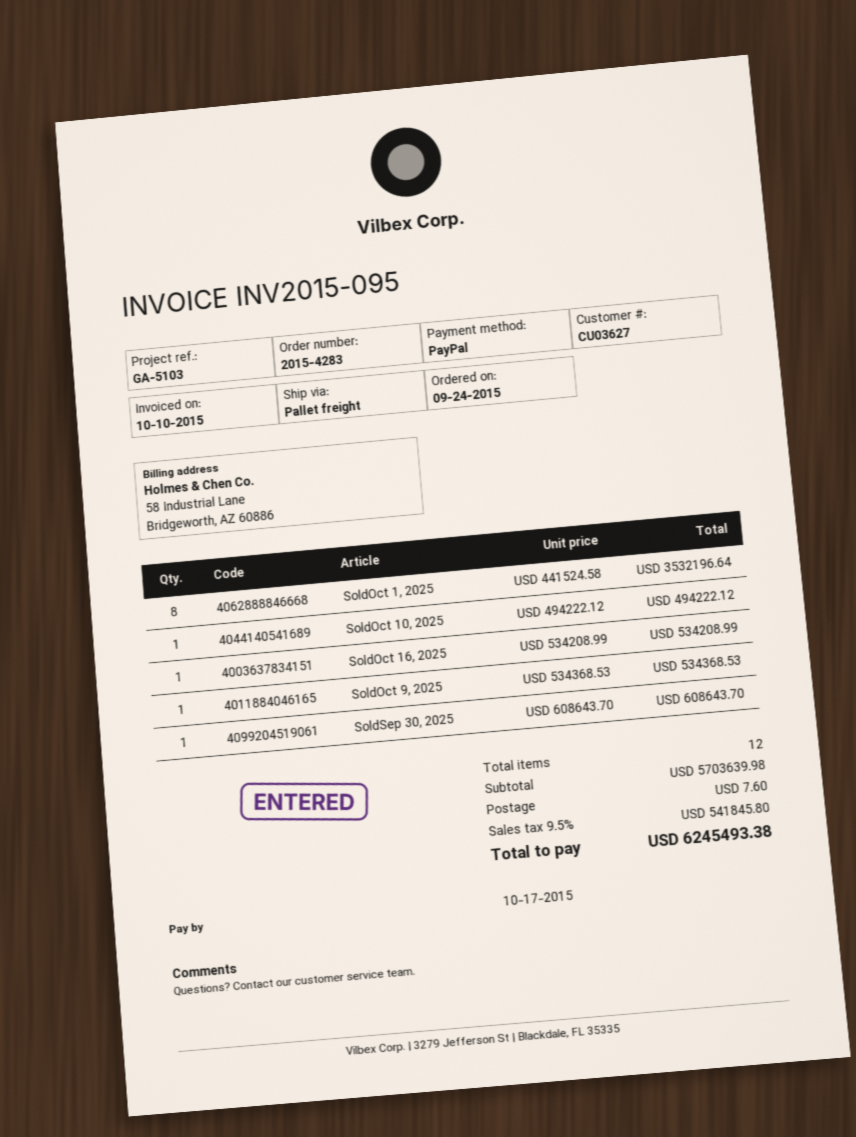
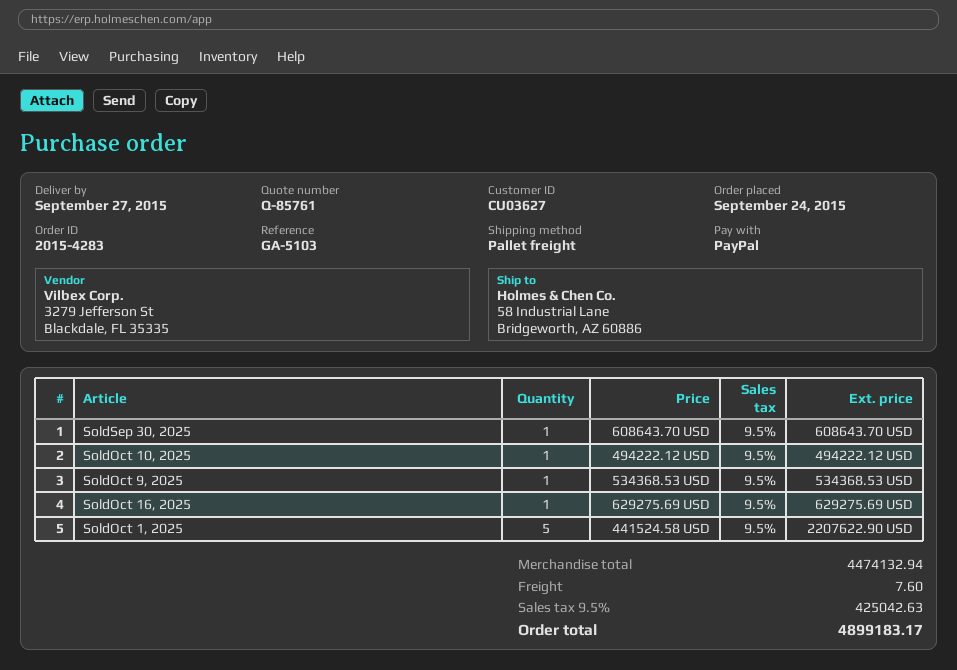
SoldOct 1, 2025: 8 x 441524.58 = 3532196.64 -> 5 x 441524.58 = 2207622.90
SoldOct 16, 2025: 1 x 534208.99 = 534208.99 -> 1 x 629275.69 = 629275.69
subtotal: 5703639.98 -> 4474132.94
tax: 9.5% = 541845.80 -> 9.5% = 425042.63
total: 6245493.38 -> 4899183.17

